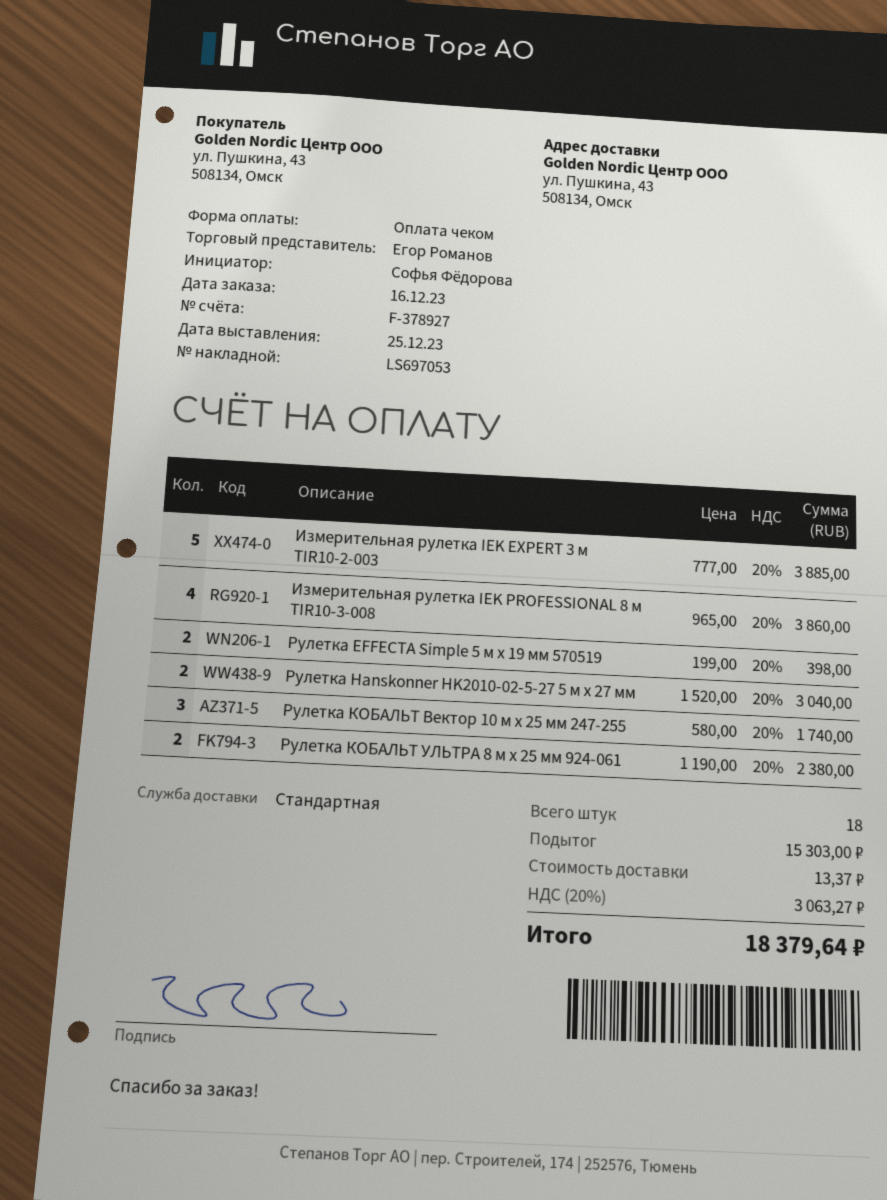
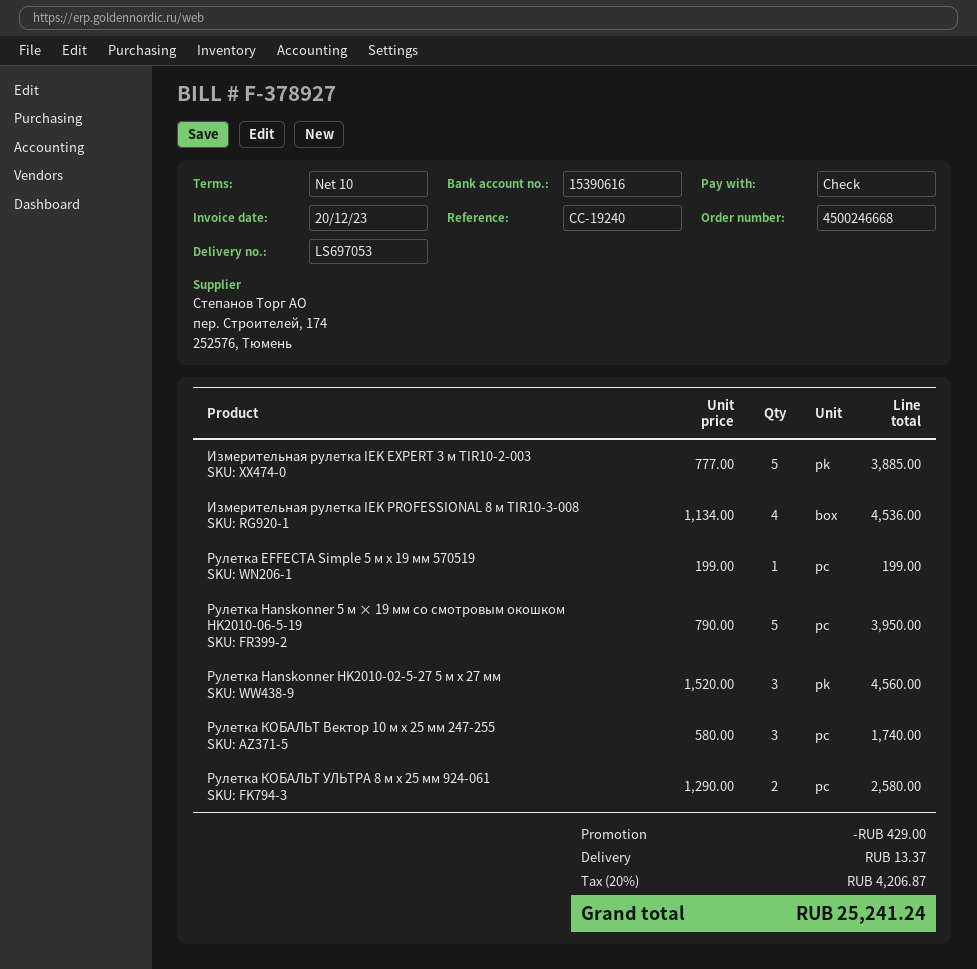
invoice date: 2023-12-25 -> 2023-12-20
Измерительная рулетка IEK PROFESSIONAL 8 м TIR10-3-008: 4 x 965.00 = 3860.00 -> 4 x 1134.00 = 4536.00
Рулетка EFFECTA Simple 5 м x 19 мм 570519: 2 x 199.00 = 398.00 -> 1 x 199.00 = 199.00
Рулетка Hanskonner HK2010-02-5-27 5 м x 27 мм: 2 x 1520.00 = 3040.00 -> 3 x 1520.00 = 4560.00
Рулетка КОБАЛЬТ УЛЬТРА 8 м x 25 мм 924-061: 2 x 1190.00 = 2380.00 -> 2 x 1290.00 = 2580.00
Рулетка Hanskonner 5 м × 19 мм со смотровым окошком HK2010-06-5-19: none -> 5 x 790.00 = 3950.00
discount: none -> 429.00
tax: 20% = 3063.27 -> 20% = 4206.87
total: 18379.64 -> 25241.24

